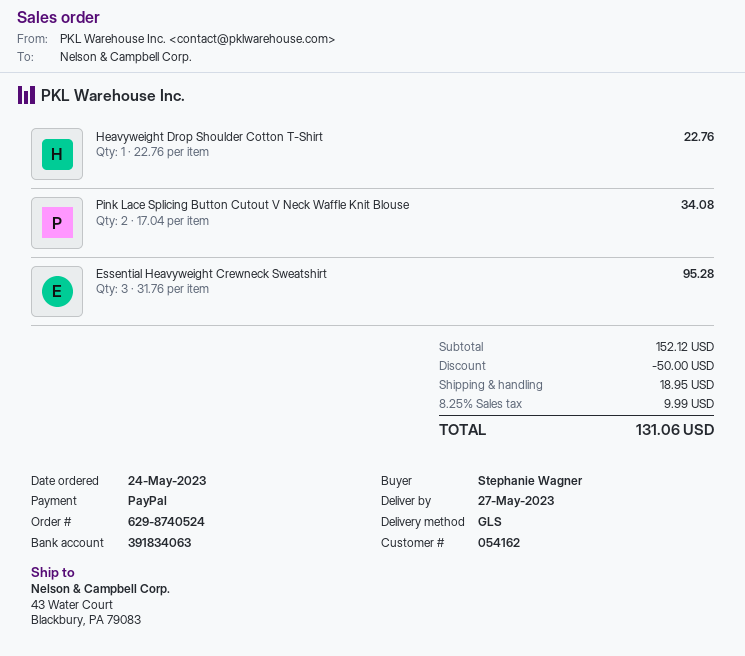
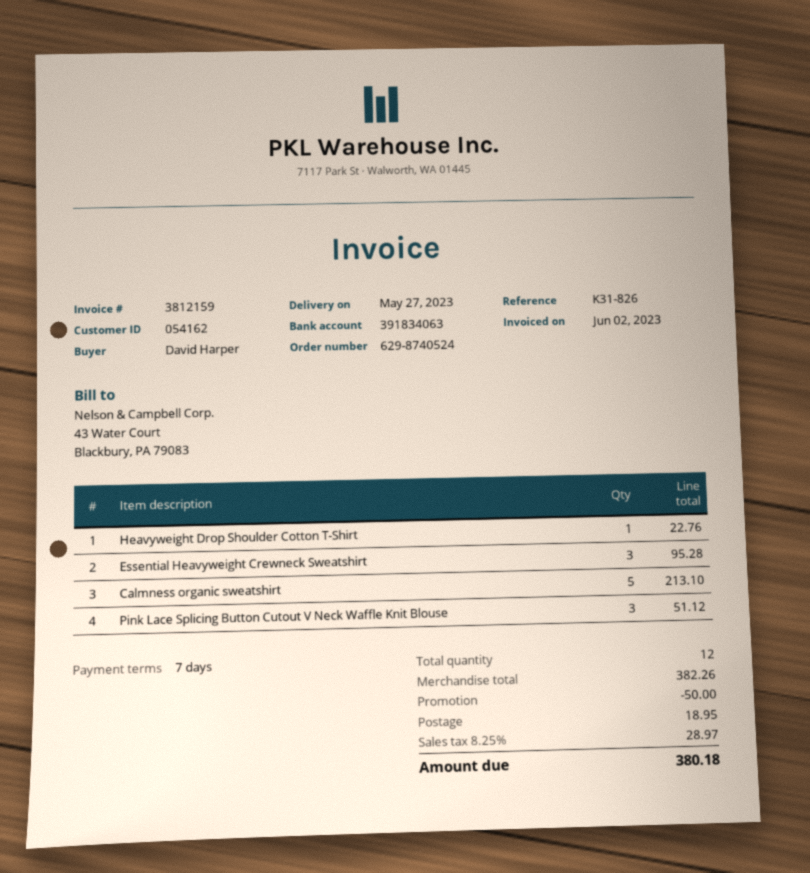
ordered by: Stephanie Wagner -> David Harper
Pink Lace Splicing Button Cutout V Neck Waffle Knit Blouse: 2 for 34.08 -> 3 for 51.12
Calmness organic sweatshirt: none -> 5 for 213.10
subtotal: 152.12 -> 382.26
tax: 8.25% = 9.99 -> 8.25% = 28.97
total: 131.06 -> 380.18

